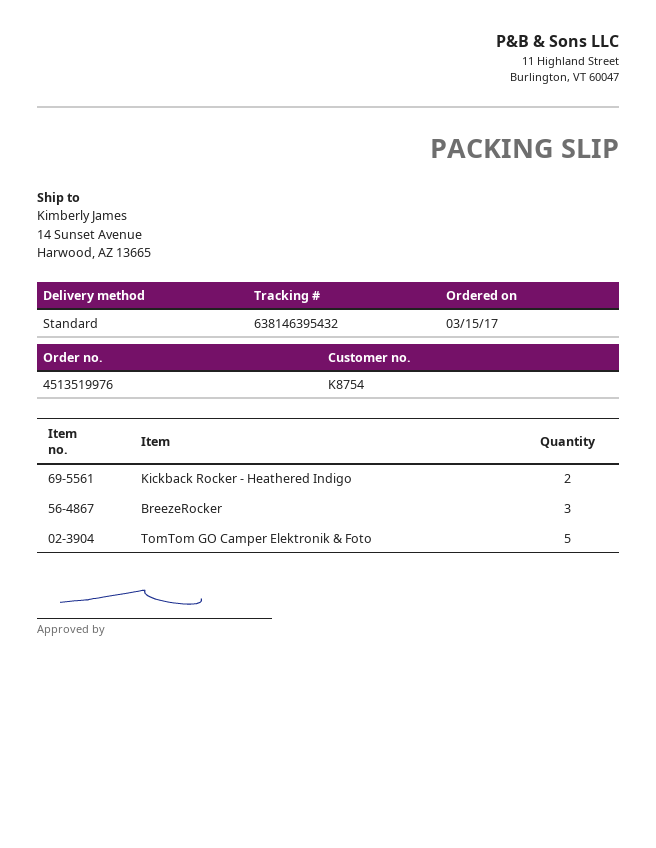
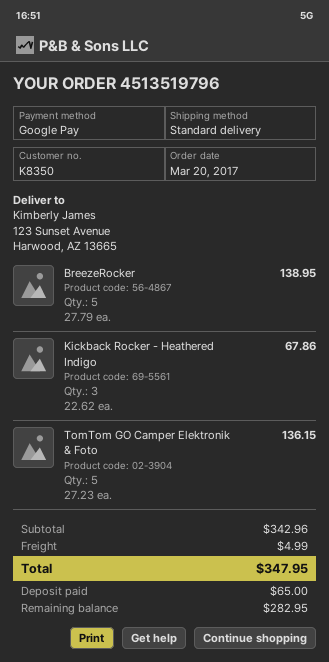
order number: 4513519976 -> 4513519796
order date: 2017-03-15 -> 2017-03-20
customer number: K8754 -> K8350
ship to: 14 Sunset Avenue, Harwood, AZ 13665 -> 123 Sunset Avenue, Harwood, AZ 13665
Kickback Rocker - Heathered Indigo: 2 -> 3
BreezeRocker: 3 -> 5

